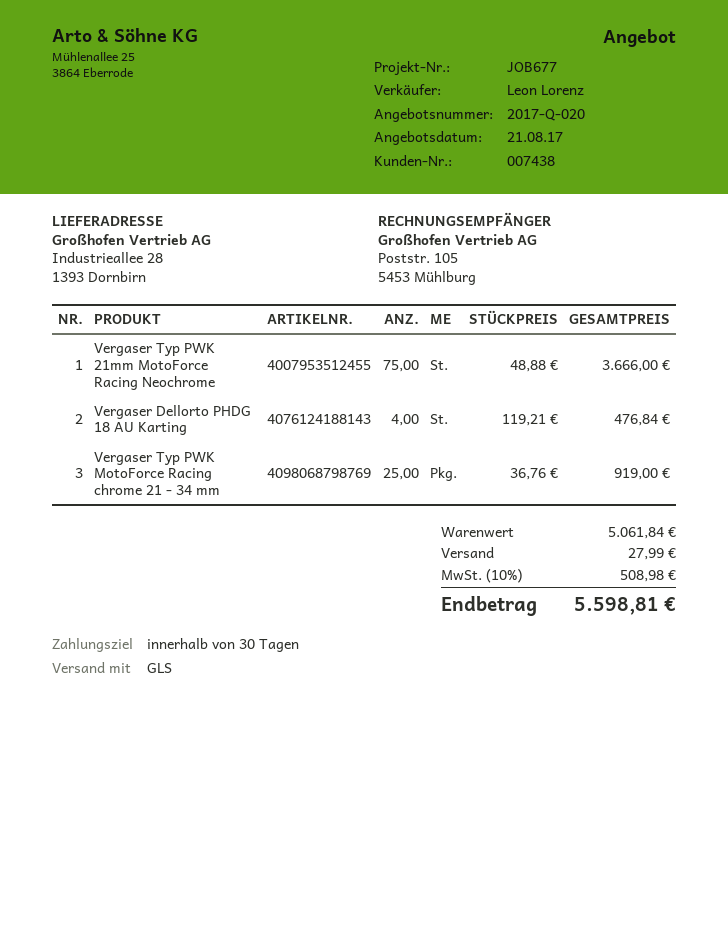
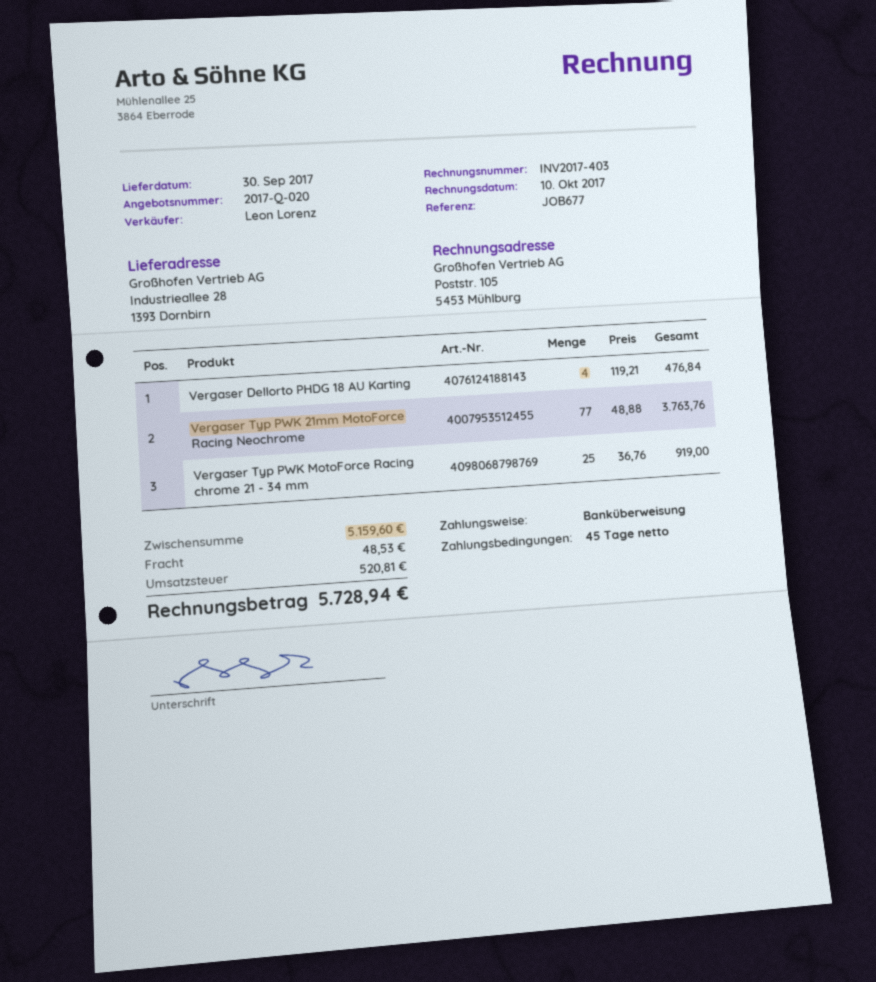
payment terms: 30 days -> 45 days
Vergaser Typ PWK 21mm MotoForce Racing Neochrome: 75 x 48.88 = 3666.00 -> 77 x 48.88 = 3763.76
subtotal: 5061.84 -> 5159.60
shipping: 27.99 -> 48.53
tax: 508.98 -> 520.81
total: 5598.81 -> 5728.94

